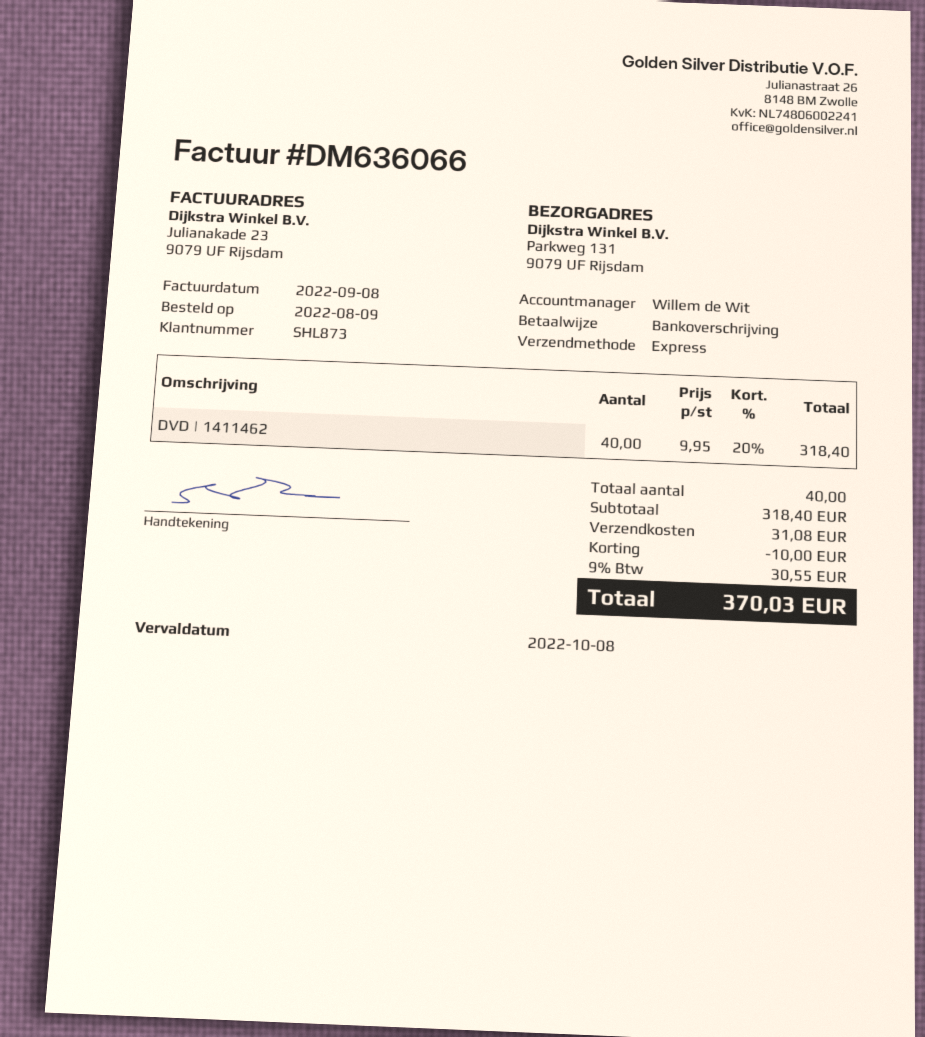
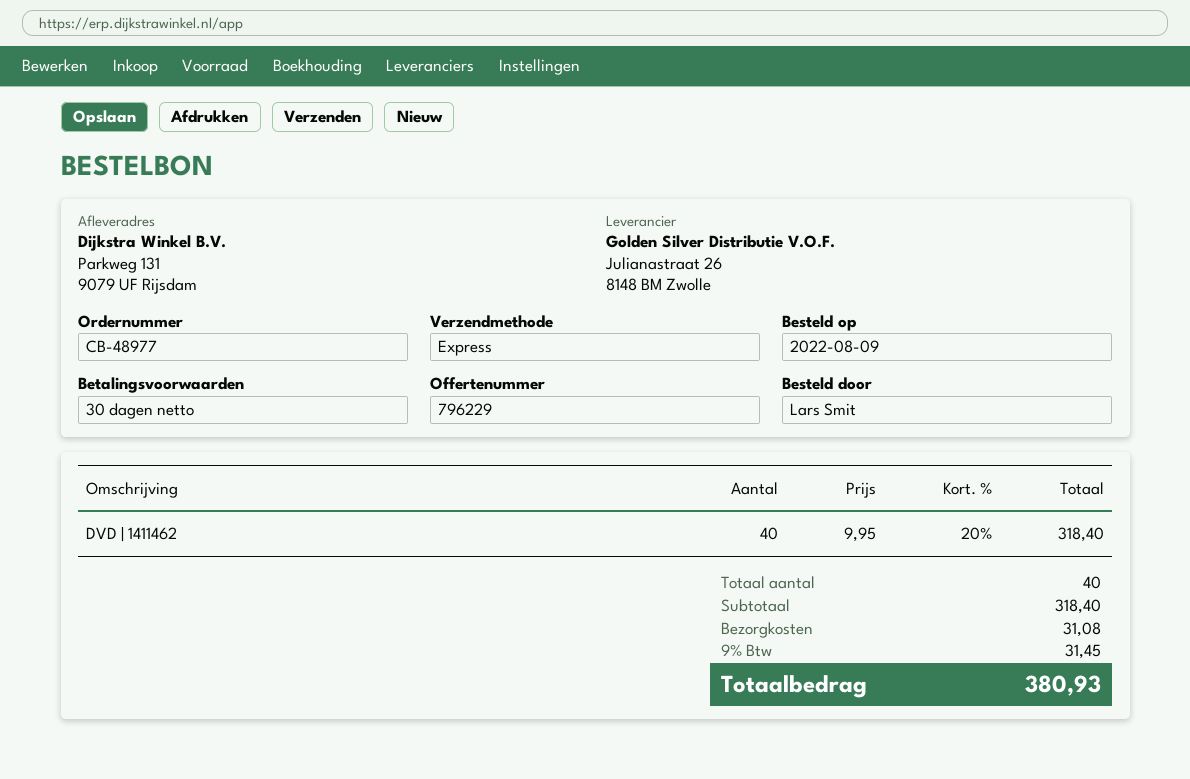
discount: 10.00 -> none
tax: 9% = 30.55 -> 9% = 31.45
total: 370.03 -> 380.93

